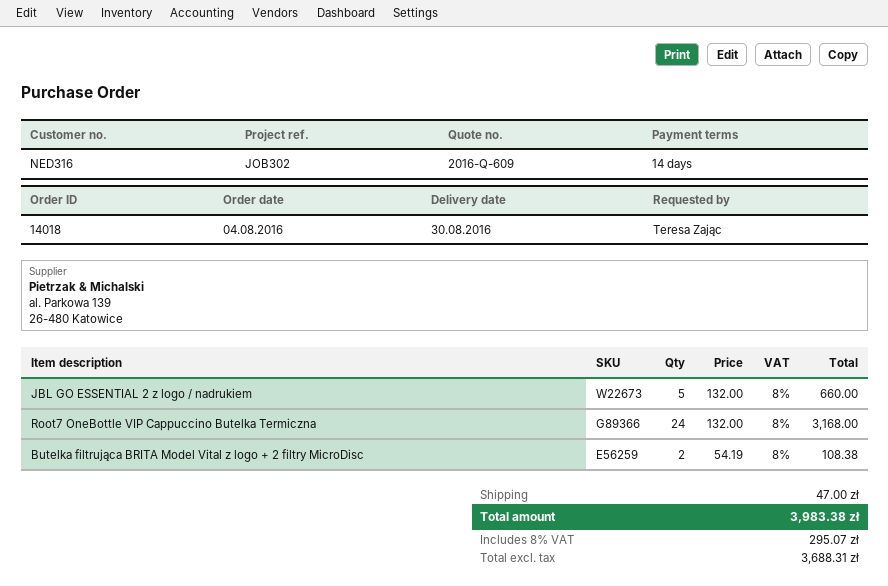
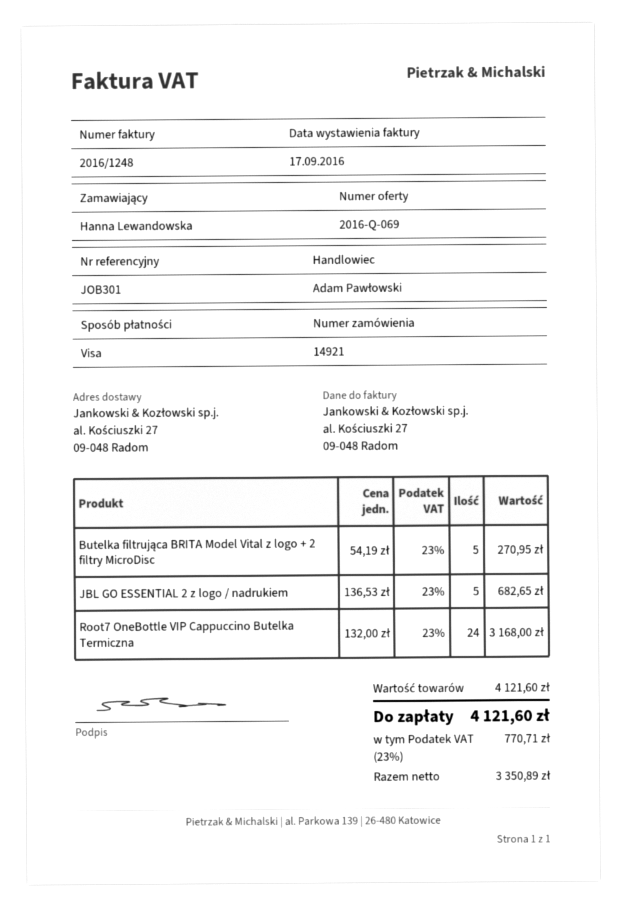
quote number: 2016-Q-609 -> 2016-Q-069
order number: 14018 -> 14921
reference: JOB302 -> JOB301
ordered by: Teresa Zając -> Hanna Lewandowska
JBL GO ESSENTIAL 2 z logo / nadrukiem: 5 x 132.00 = 660.00 -> 5 x 136.53 = 682.65
Butelka filtrująca BRITA Model Vital z logo + 2 filtry MicroDisc: 2 x 54.19 = 108.38 -> 5 x 54.19 = 270.95
shipping: 47.00 -> none
net: 3688.31 -> 3350.89
tax: 8% = 295.07 -> 23% = 770.71
total: 3983.38 -> 4121.60

